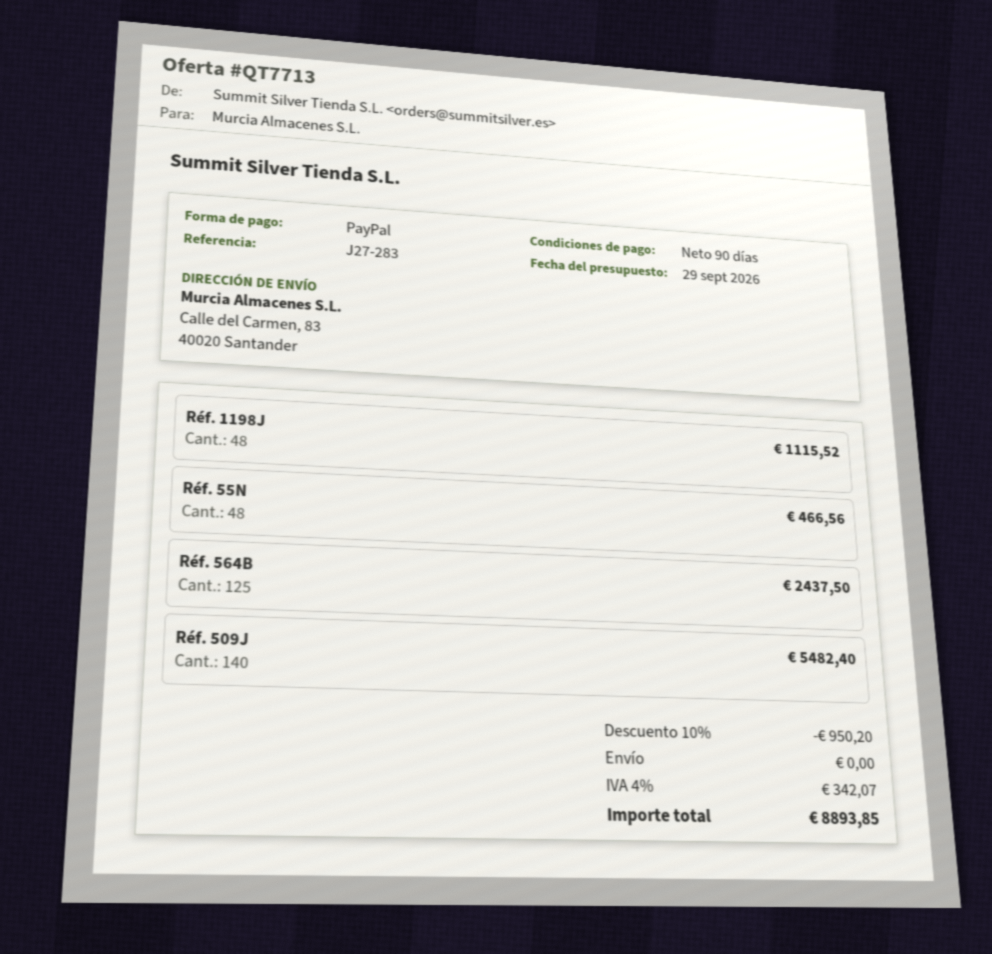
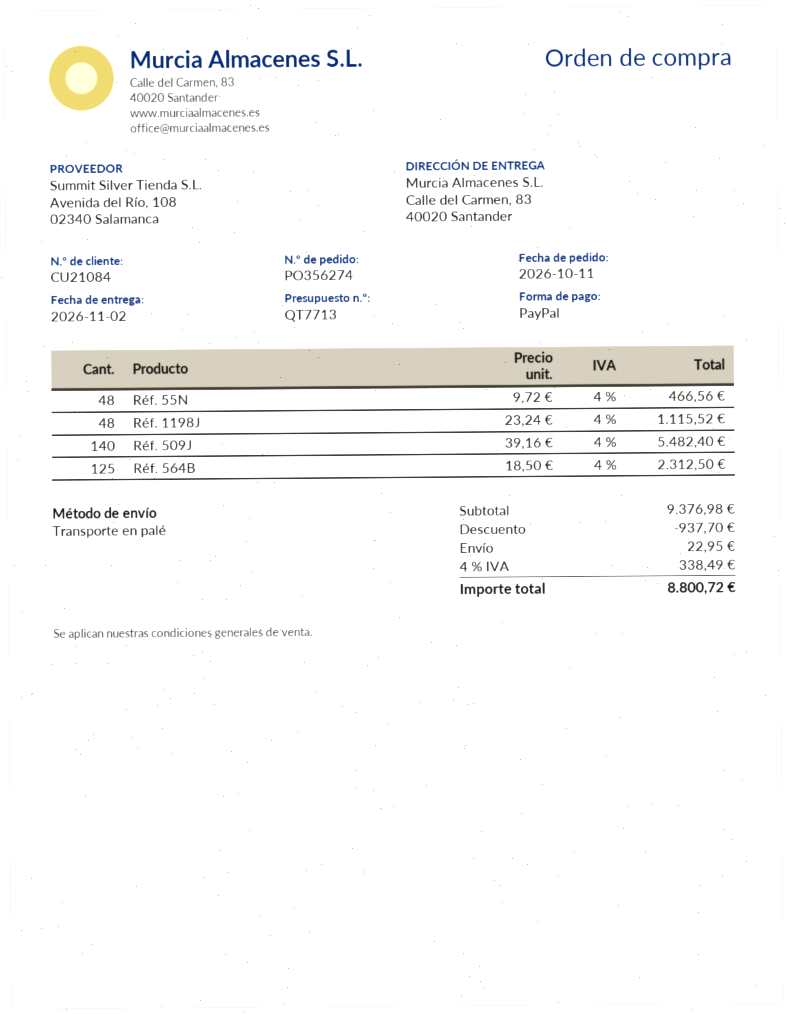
Réf. 564B: 125 for 2437.50 -> 125 for 2312.50
discount: 950.20 -> 937.70
shipping: 0.00 -> 22.95
tax: 4% = 342.07 -> 4% = 338.49
total: 8893.85 -> 8800.72

